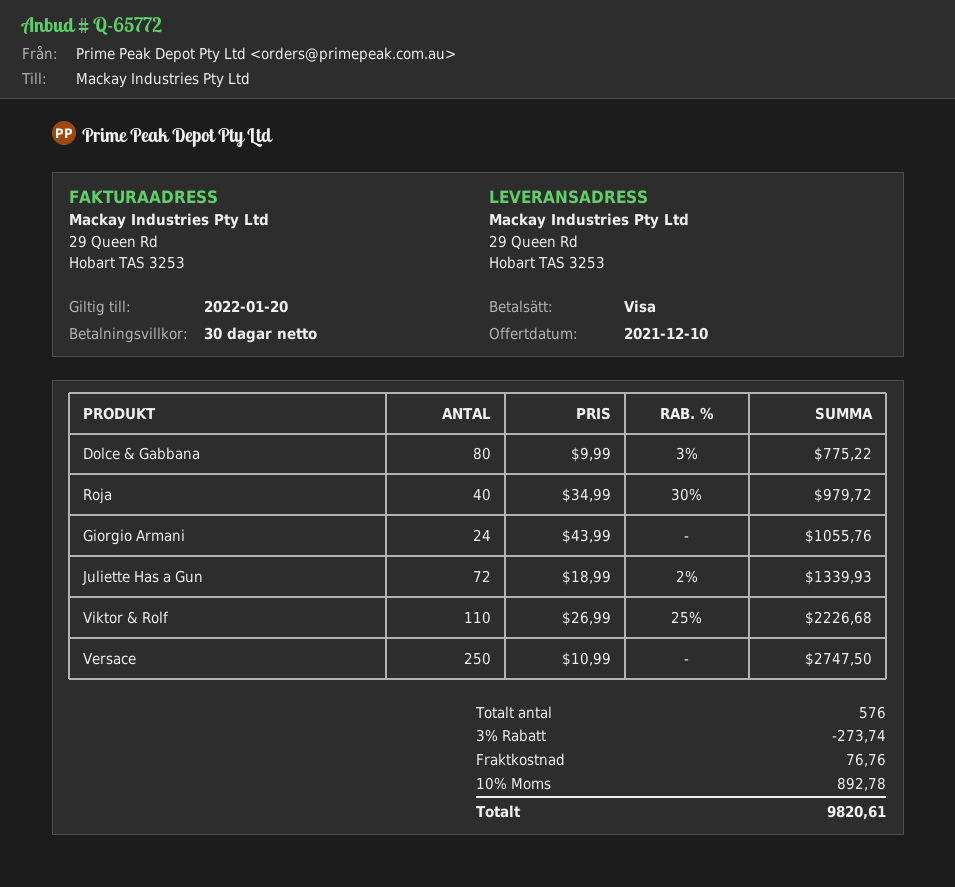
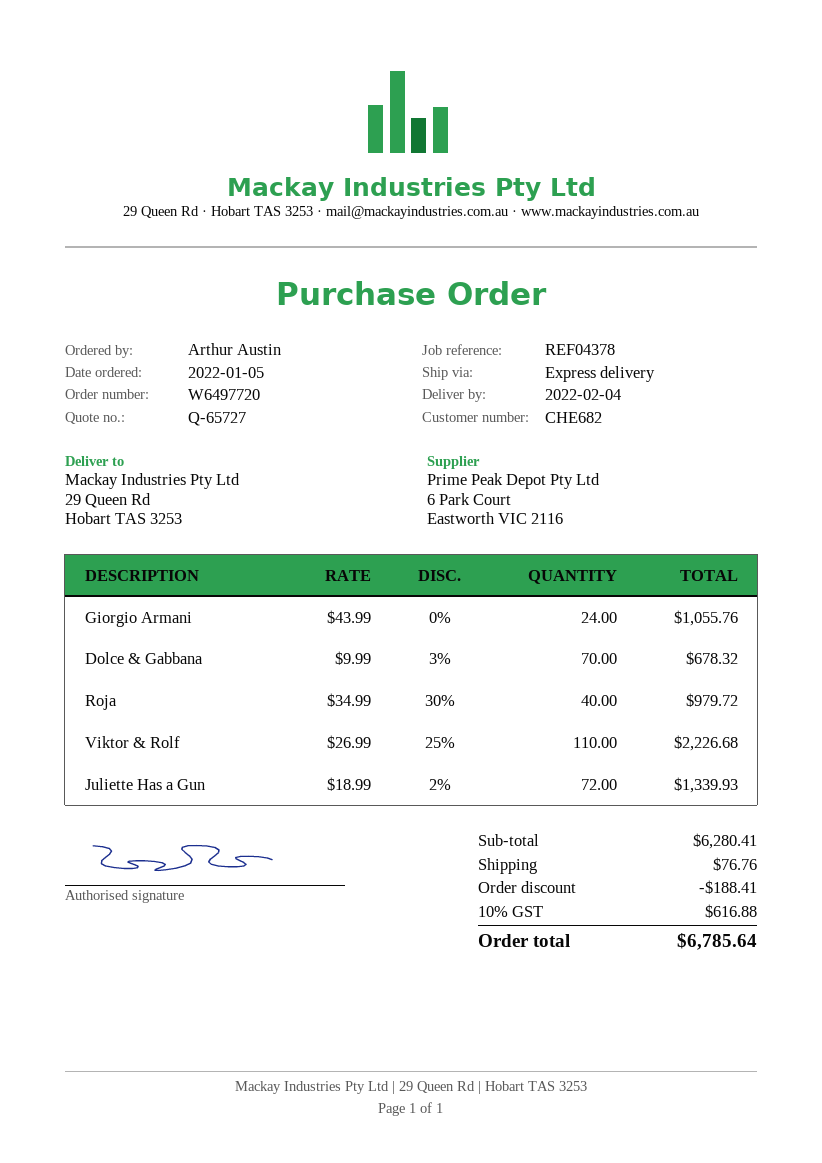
quote number: Q-65772 -> Q-65727
Dolce & Gabbana: 80 x 9.99 - 3% = 775.22 -> 70 x 9.99 - 3% = 678.32
Versace: 250 x 10.99 = 2747.50 -> none
discount: 273.74 -> 188.41
tax: 10% = 892.78 -> 10% = 616.88
total: 9820.61 -> 6785.64

